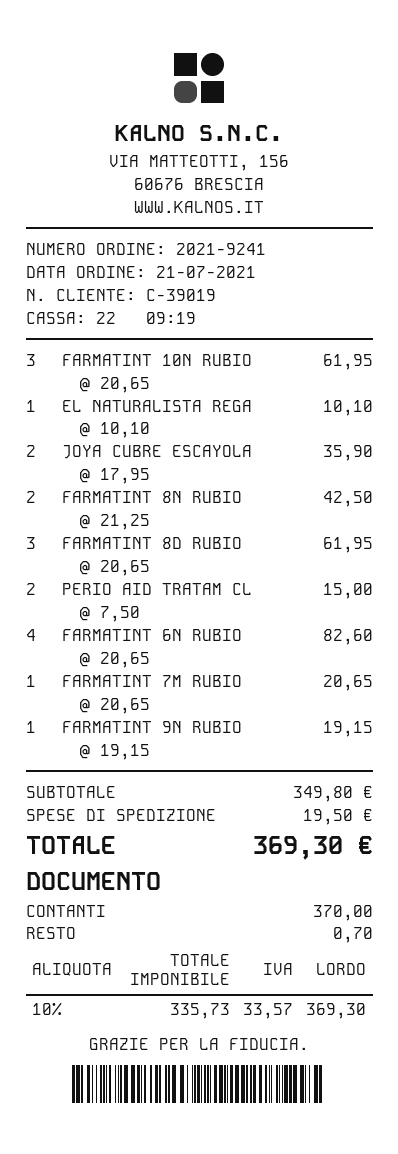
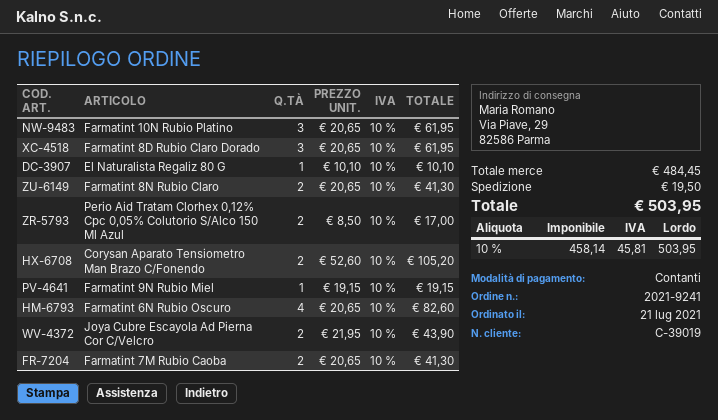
JOYA CUBRE ESCAYOLA: 2 x 17.95 = 35.90 -> 2 x 21.95 = 43.90
FARMATINT 8N RUBIO: 2 x 21.25 = 42.50 -> 2 x 20.65 = 41.30
PERIO AID TRATAM CL: 2 x 7.50 = 15.00 -> 2 x 8.50 = 17.00
FARMATINT 7M RUBIO: 1 x 20.65 = 20.65 -> 2 x 20.65 = 41.30
Corysan Aparato Tensiometro Man Brazo C/Fonendo: none -> 2 x 52.60 = 105.20
subtotal: 349.80 -> 484.45
net: 335.73 -> 458.14
tax: 10% = 33.57 -> 10% = 45.81
total: 369.30 -> 503.95

